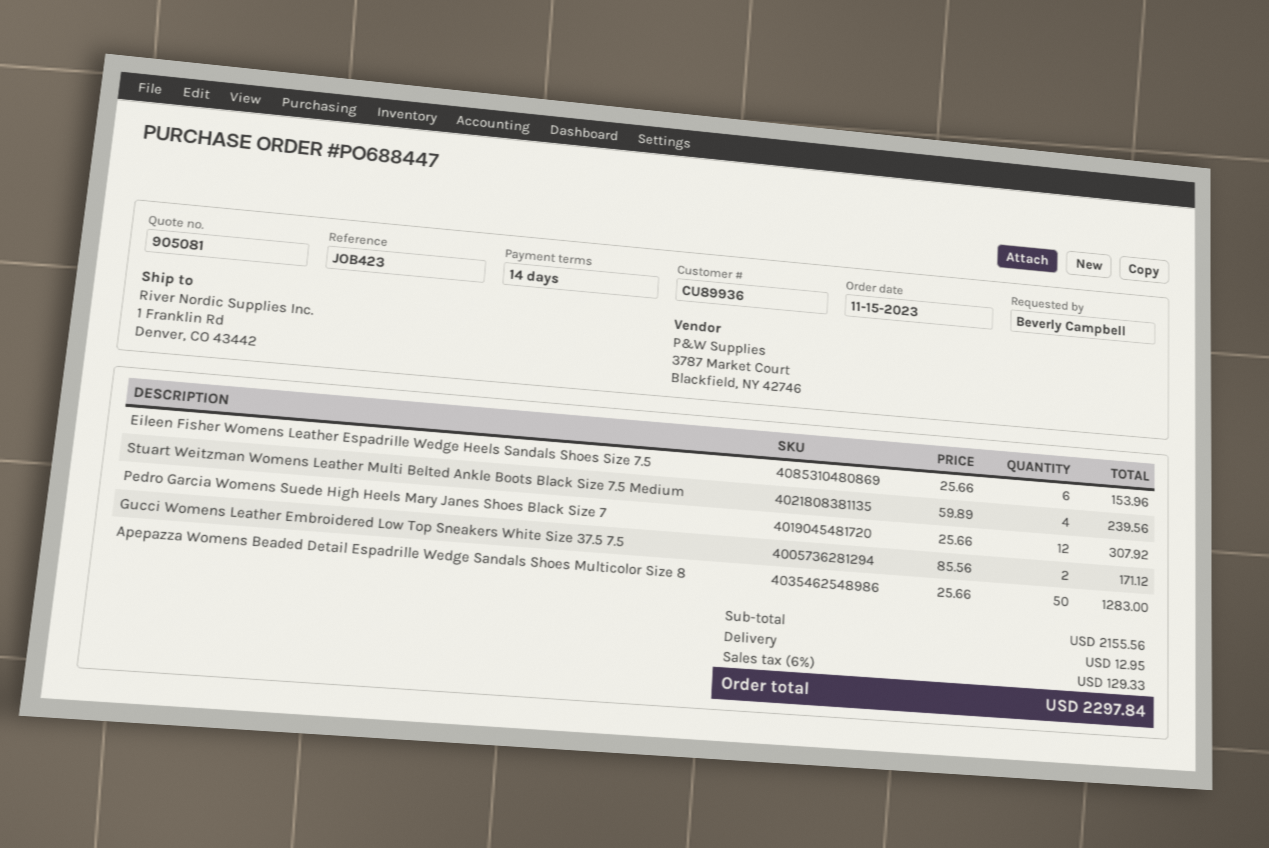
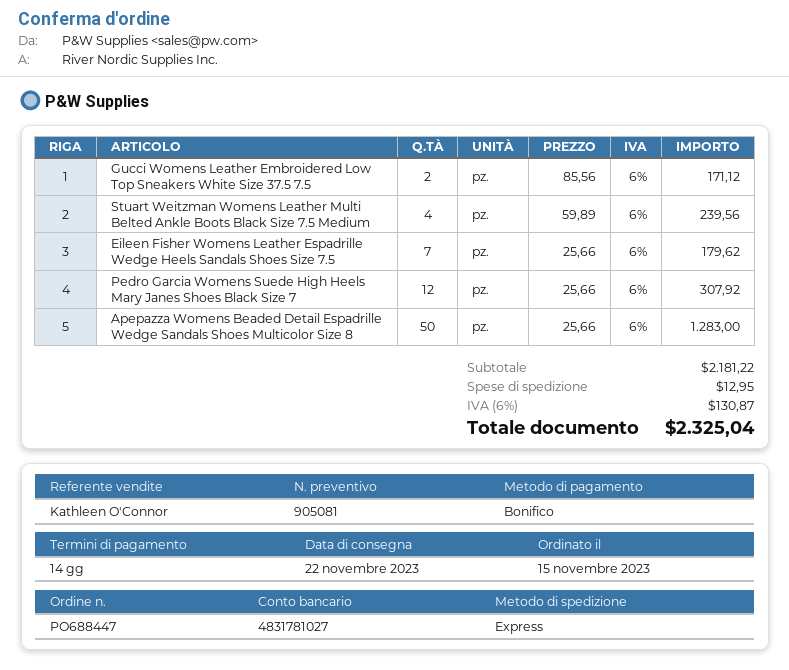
Eileen Fisher Womens Leather Espadrille Wedge Heels Sandals Shoes Size 7.5: 6 x 25.66 = 153.96 -> 7 x 25.66 = 179.62
subtotal: 2155.56 -> 2181.22
tax: 6% = 129.33 -> 6% = 130.87
total: 2297.84 -> 2325.04

